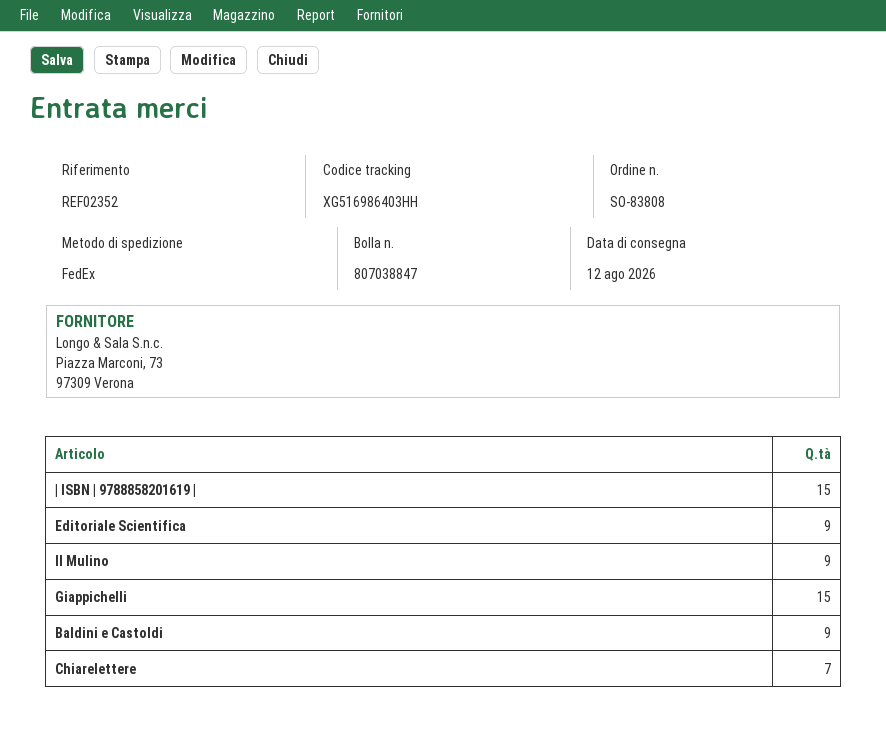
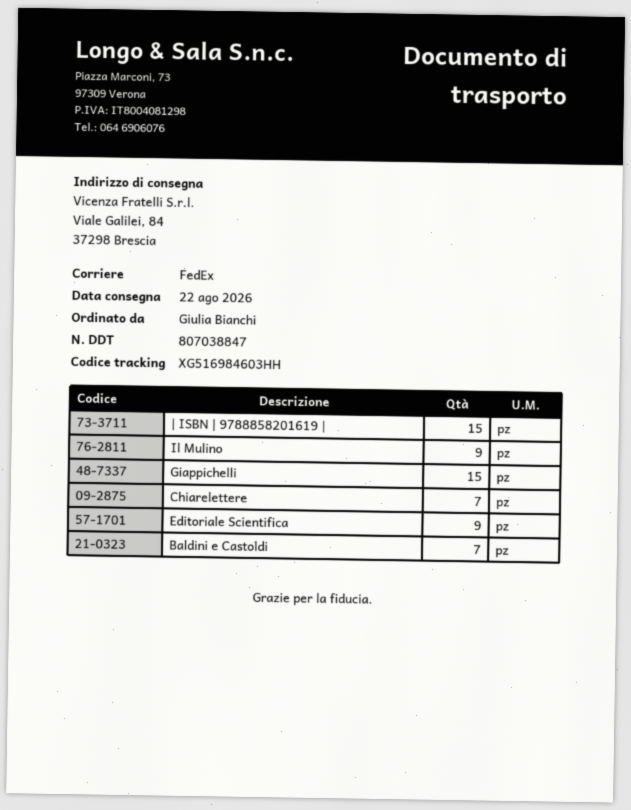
delivery date: 2026-08-12 -> 2026-08-22
tracking number: XG516986403HH -> XG516984603HH
Baldini e Castoldi: 9 -> 7

